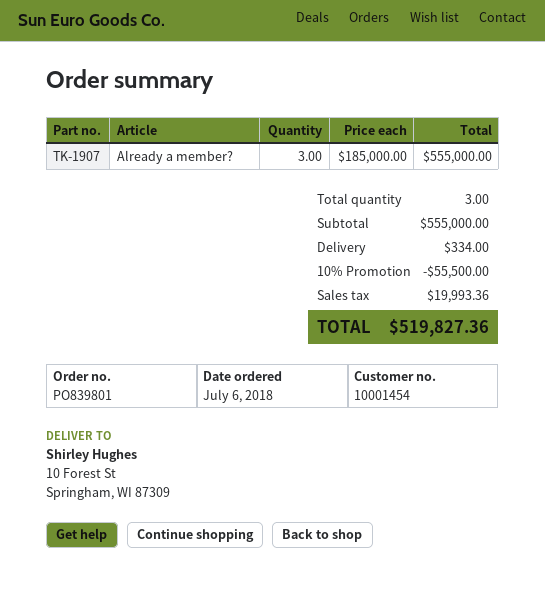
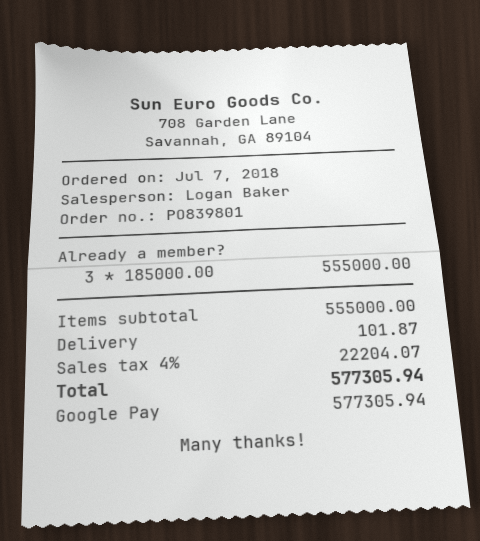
order date: 2018-07-06 -> 2018-07-07
discount: 10% = 55500.00 -> none
shipping: 334.00 -> 101.87
tax: 19993.36 -> 22204.07
total: 519827.36 -> 577305.94

